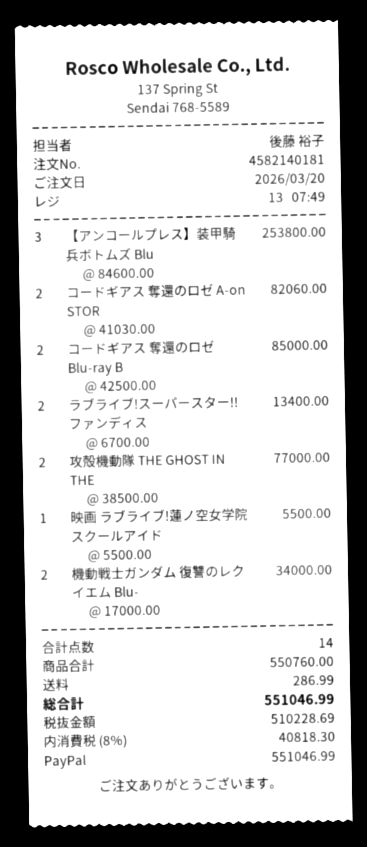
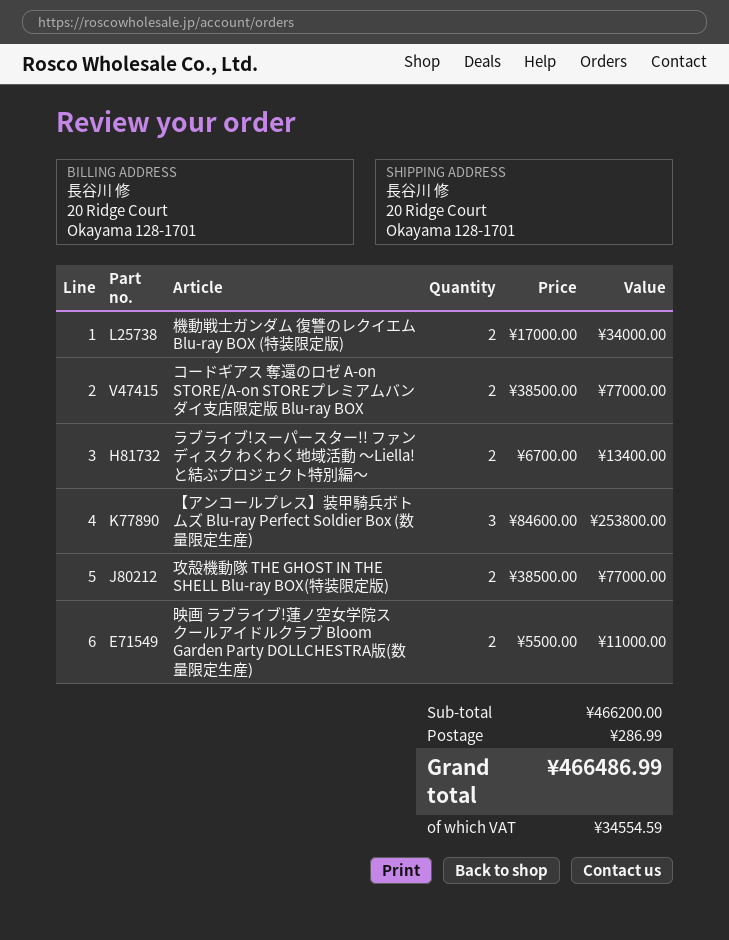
コードギアス 奪還のロゼ A-on STOR: 2 x 41030.00 = 82060.00 -> 2 x 38500.00 = 77000.00
コードギアス 奪還のロゼ Blu-ray B: 2 x 42500.00 = 85000.00 -> none
映画 ラブライブ!蓮ノ空女学院スクールアイド: 1 x 5500.00 = 5500.00 -> 2 x 5500.00 = 11000.00
subtotal: 550760.00 -> 466200.00
tax: 40818.30 -> 34554.59
total: 551046.99 -> 466486.99

